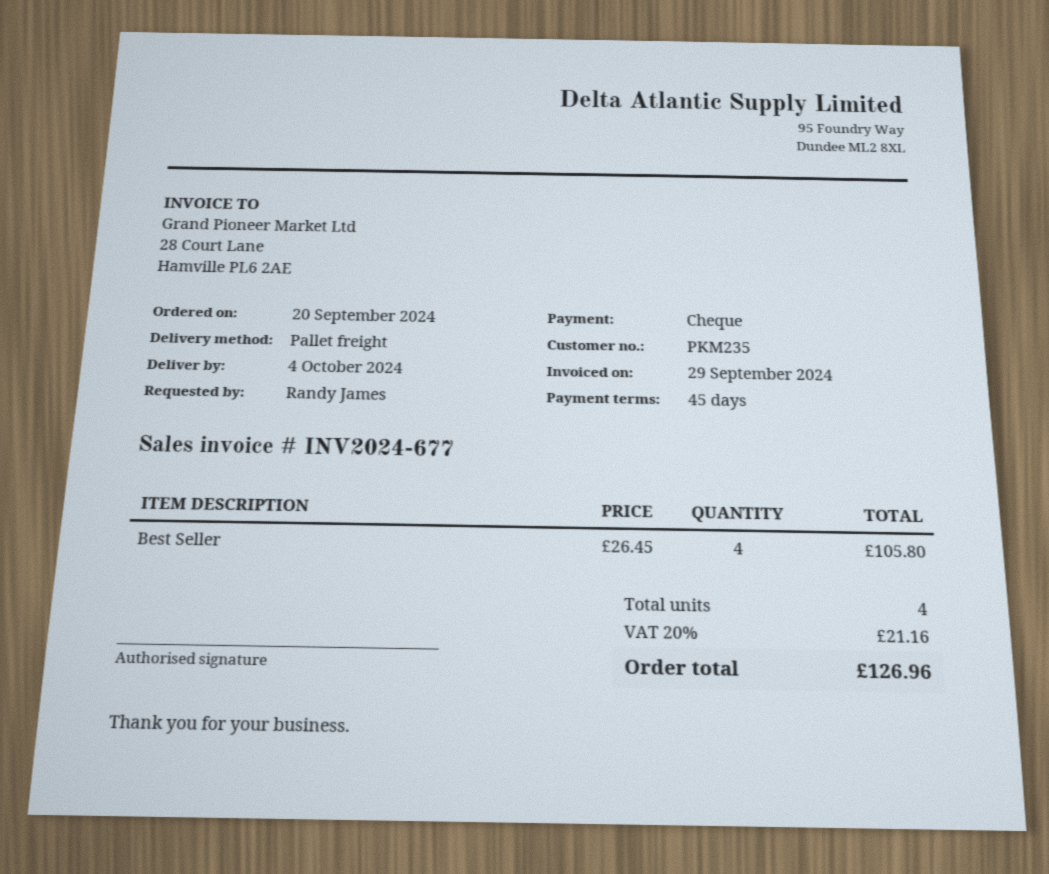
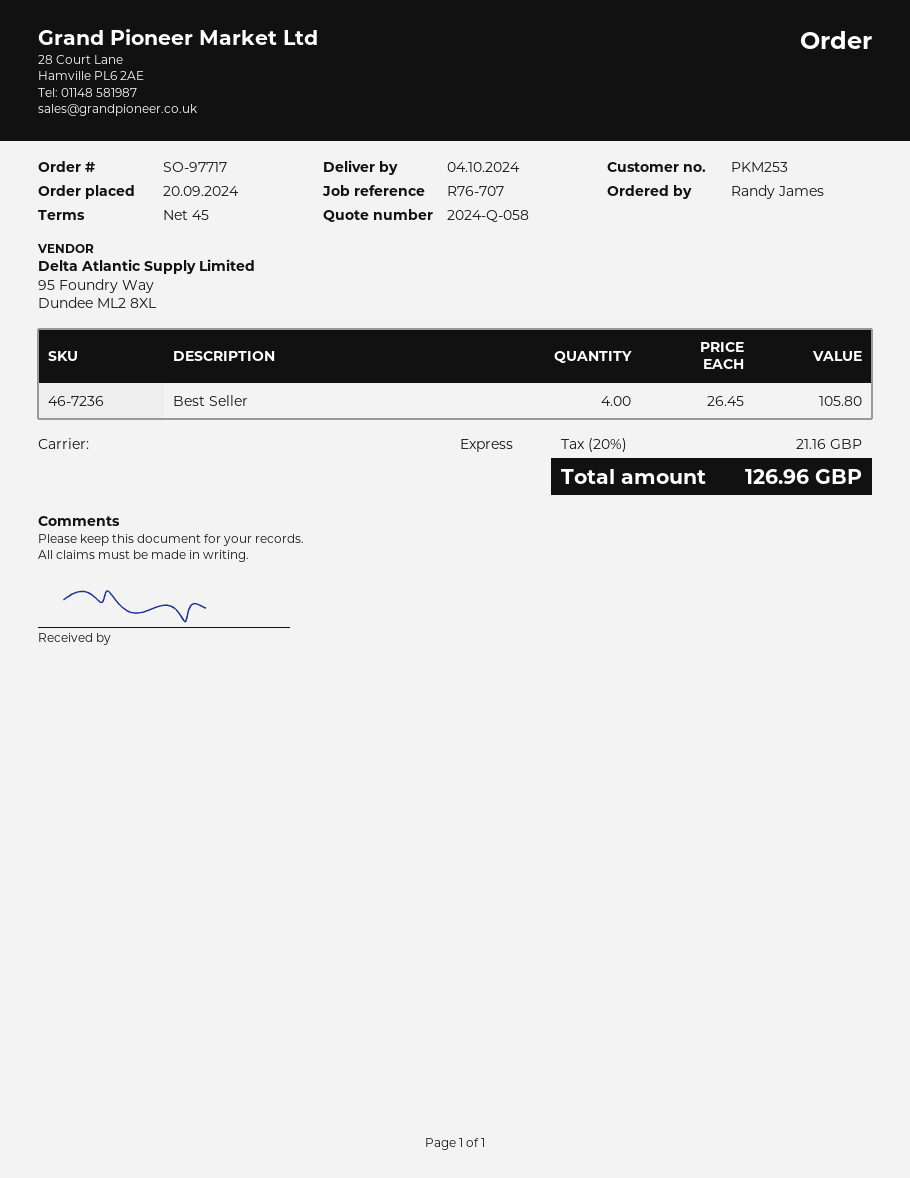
customer number: PKM235 -> PKM253
shipping method: pallet freight -> express

